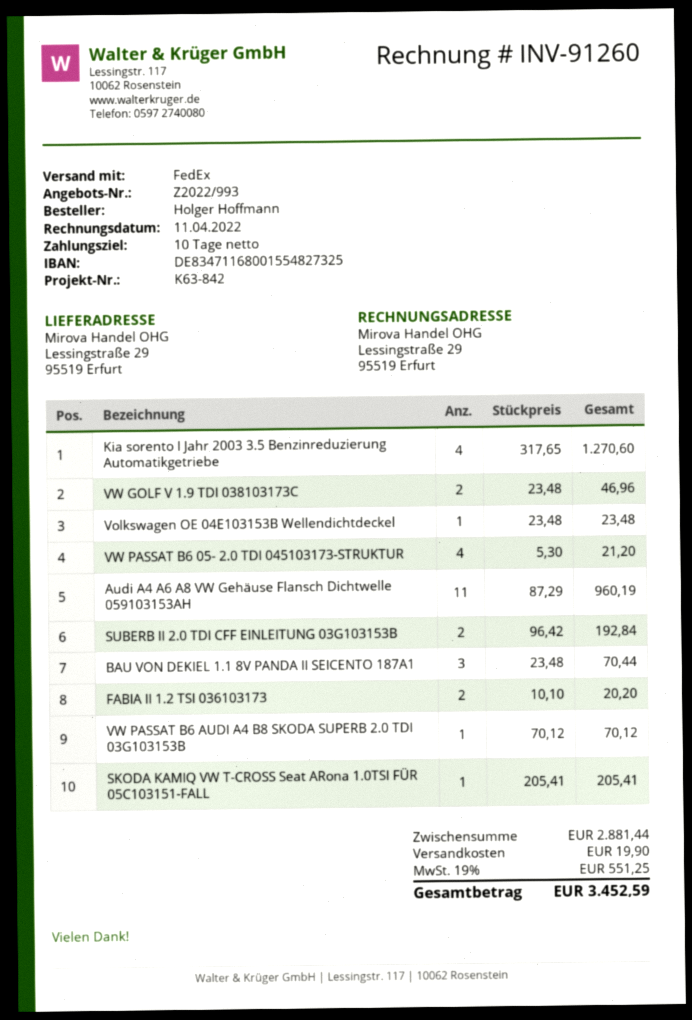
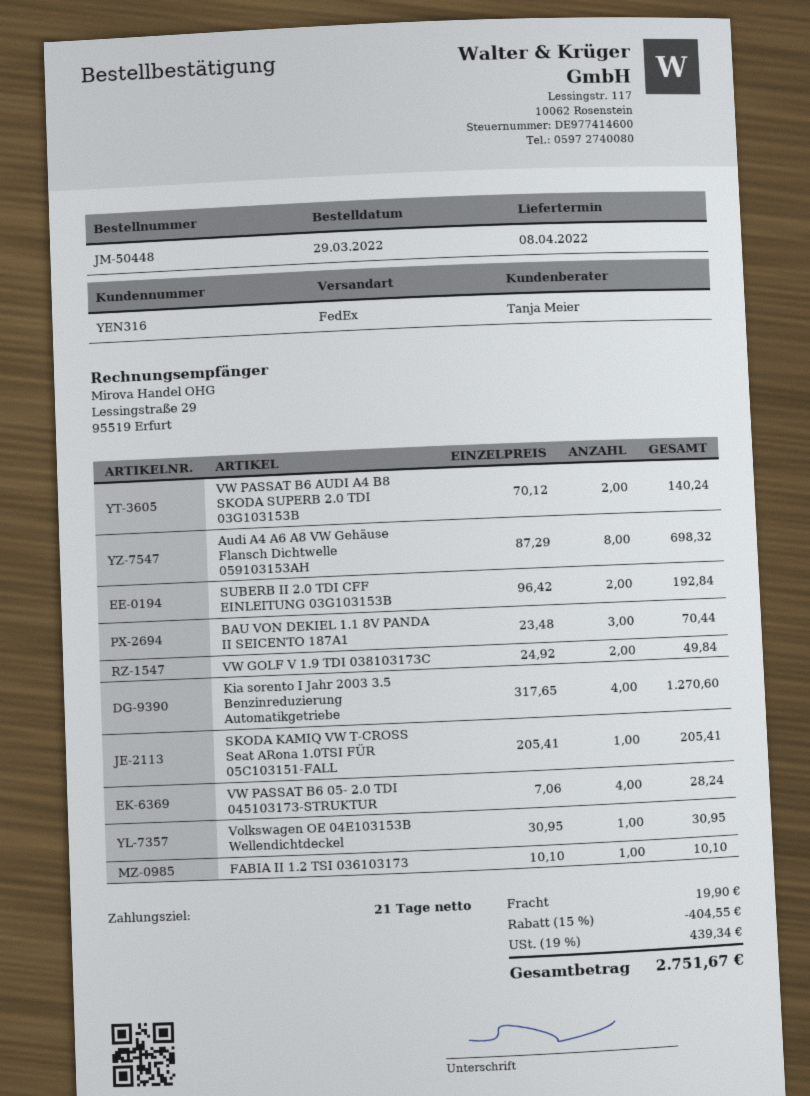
payment terms: 10 days -> 21 days
VW GOLF V 1.9 TDI 038103173C: 2 x 23.48 = 46.96 -> 2 x 24.92 = 49.84
Volkswagen OE 04E103153B Wellendichtdeckel: 1 x 23.48 = 23.48 -> 1 x 30.95 = 30.95
VW PASSAT B6 05- 2.0 TDI 045103173-STRUKTUR: 4 x 5.30 = 21.20 -> 4 x 7.06 = 28.24
Audi A4 A6 A8 VW Gehäuse Flansch Dichtwelle 059103153AH: 11 x 87.29 = 960.19 -> 8 x 87.29 = 698.32
FABIA II 1.2 TSI 036103173: 2 x 10.10 = 20.20 -> 1 x 10.10 = 10.10
VW PASSAT B6 AUDI A4 B8 SKODA SUPERB 2.0 TDI 03G103153B: 1 x 70.12 = 70.12 -> 2 x 70.12 = 140.24
discount: none -> 15% = 404.55
tax: 19% = 551.25 -> 19% = 439.34
total: 3452.59 -> 2751.67

